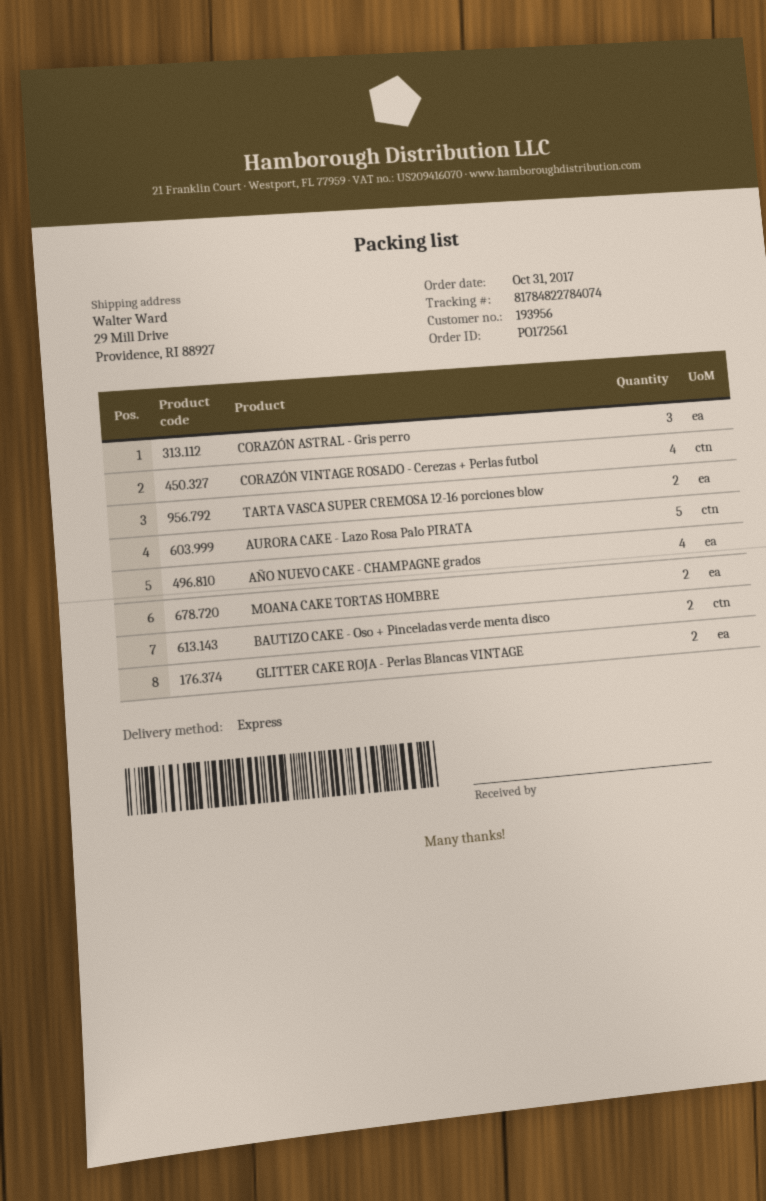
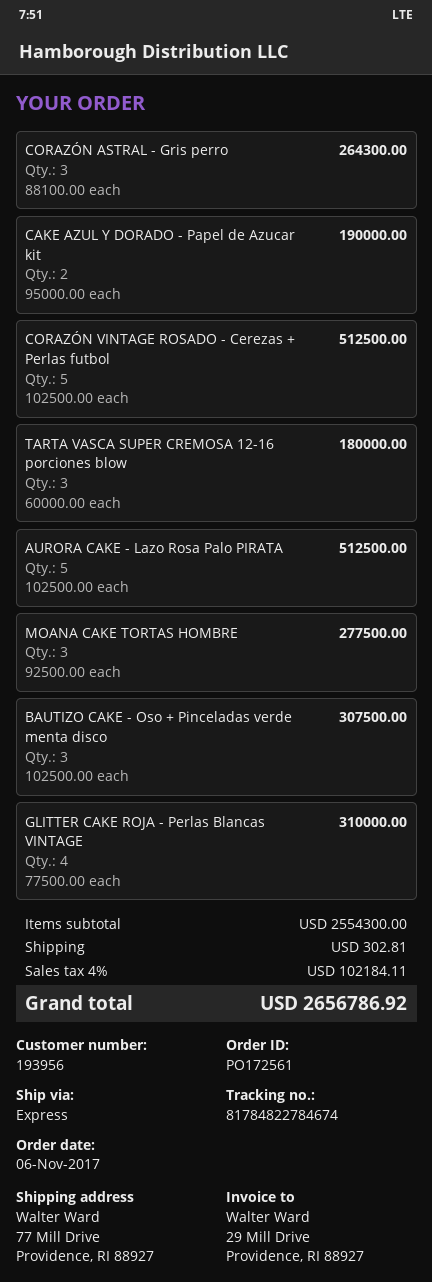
order date: 2017-10-31 -> 2017-11-06
tracking number: 81784822784074 -> 81784822784674
ship to: 29 Mill Drive, Providence, RI 88927 -> 77 Mill Drive, Providence, RI 88927
CORAZÓN VINTAGE ROSADO - Cerezas + Perlas futbol: 4 -> 5
TARTA VASCA SUPER CREMOSA 12-16 porciones blow: 2 -> 3
AÑO NUEVO CAKE - CHAMPAGNE grados: 4 -> none
MOANA CAKE TORTAS HOMBRE: 2 -> 3
BAUTIZO CAKE - Oso + Pinceladas verde menta disco: 2 -> 3
GLITTER CAKE ROJA - Perlas Blancas VINTAGE: 2 -> 4
CAKE AZUL Y DORADO - Papel de Azucar kit: none -> 2

